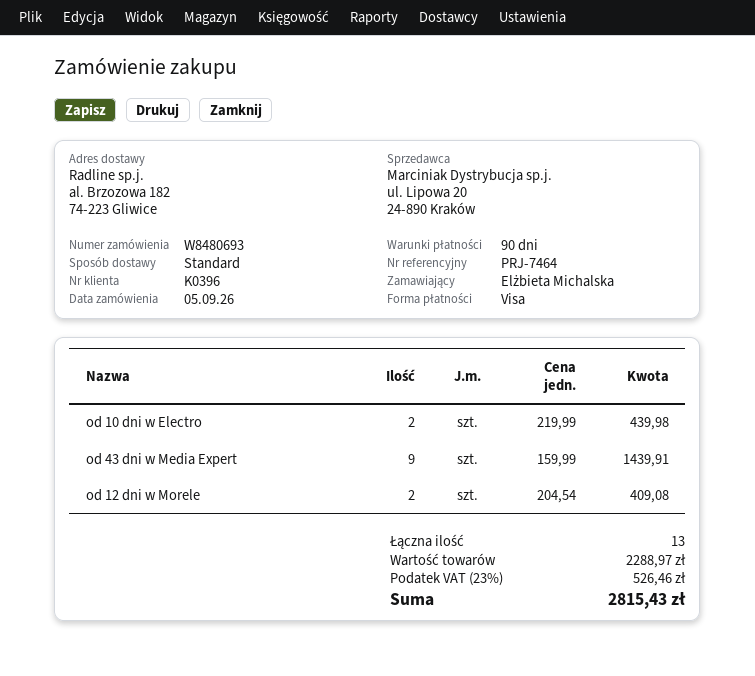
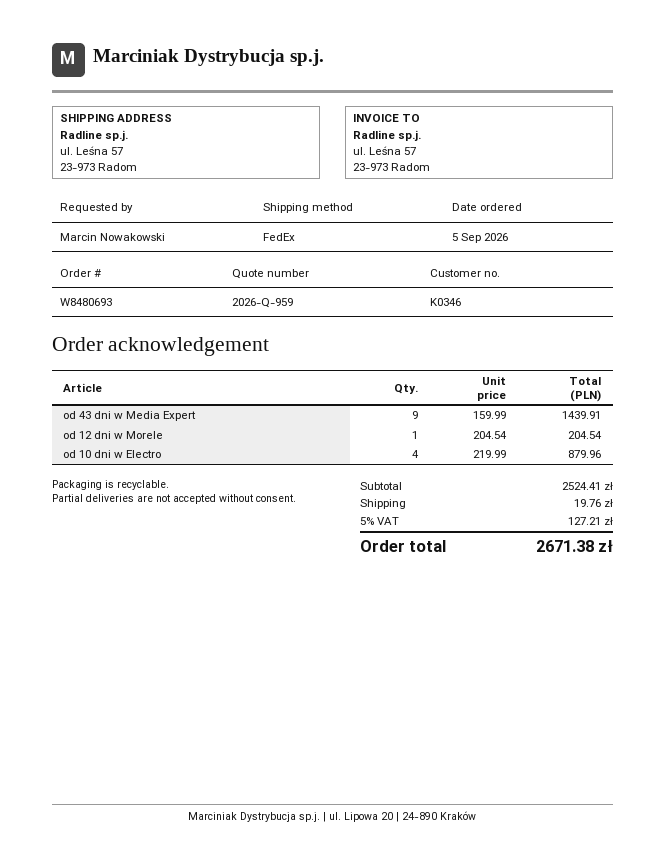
customer number: K0396 -> K0346
ordered by: Elżbieta Michalska -> Marcin Nowakowski
shipping method: standard -> FedEx
ship to: al. Brzozowa 182, 74-223 Gliwice -> ul. Leśna 57, 23-973 Radom
od 10 dni w Electro: 2 x 219.99 = 439.98 -> 4 x 219.99 = 879.96
od 12 dni w Morele: 2 x 204.54 = 409.08 -> 1 x 204.54 = 204.54
subtotal: 2288.97 -> 2524.41
shipping: none -> 19.76
tax: 23% = 526.46 -> 5% = 127.21
total: 2815.43 -> 2671.38

